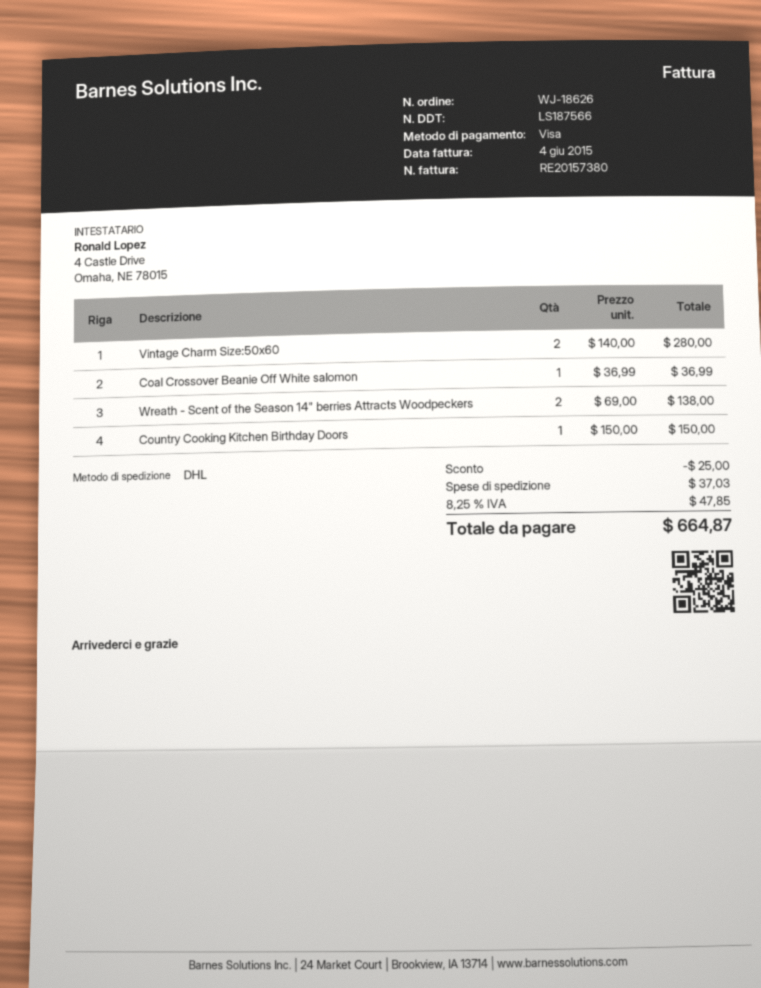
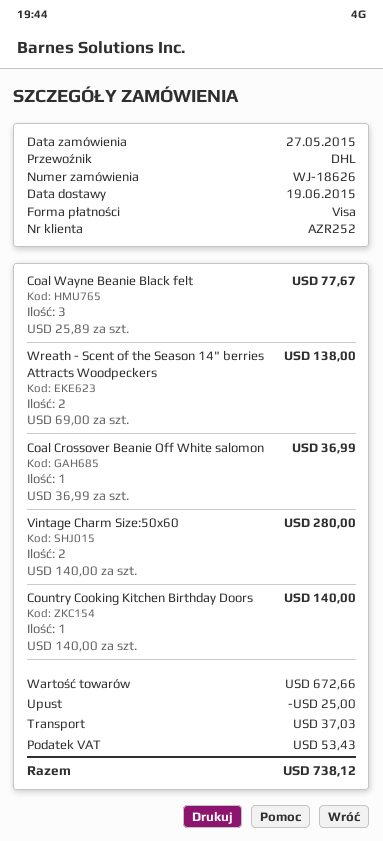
Country Cooking Kitchen Birthday Doors: 1 x 150.00 = 150.00 -> 1 x 140.00 = 140.00
Coal Wayne Beanie Black felt: none -> 3 x 25.89 = 77.67
tax: 47.85 -> 53.43
total: 664.87 -> 738.12

